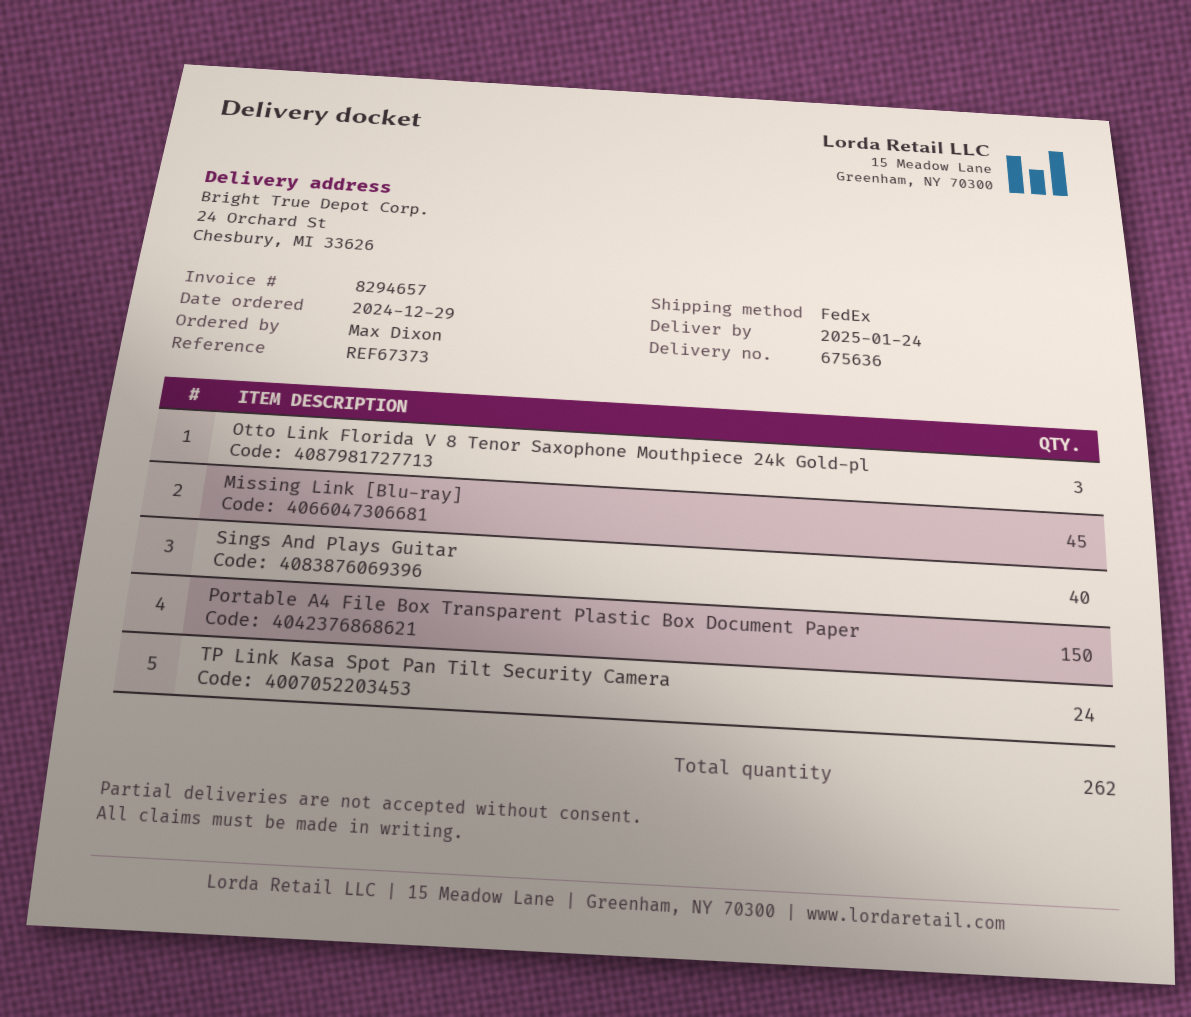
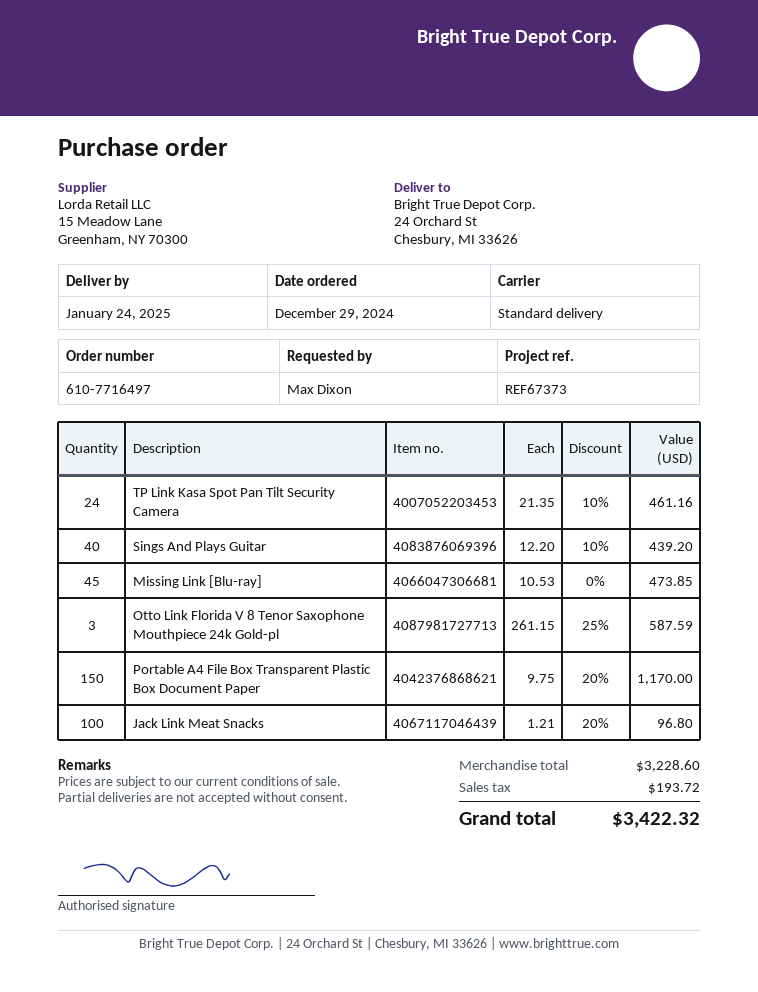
shipping method: FedEx -> standard
Jack Link Meat Snacks: none -> 100

